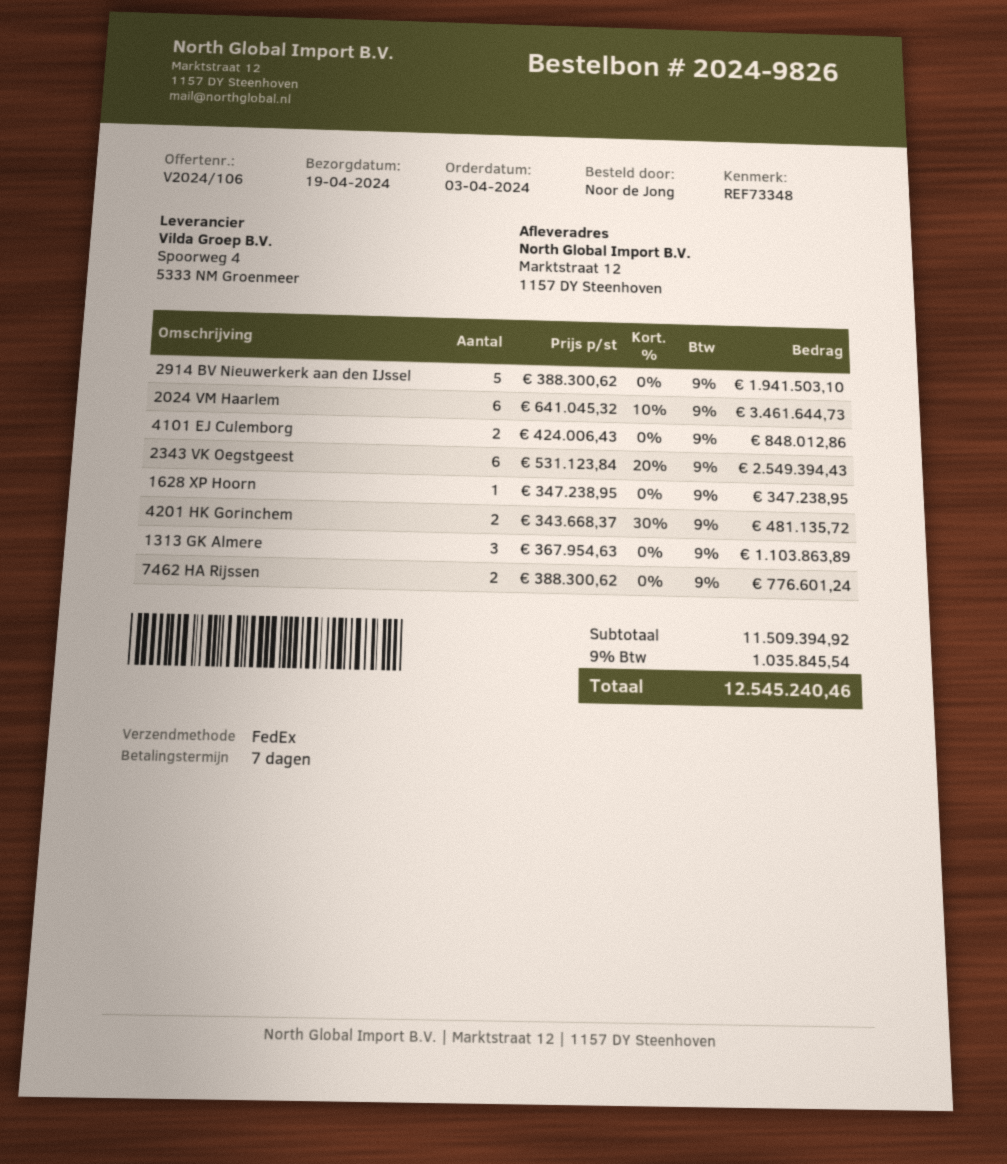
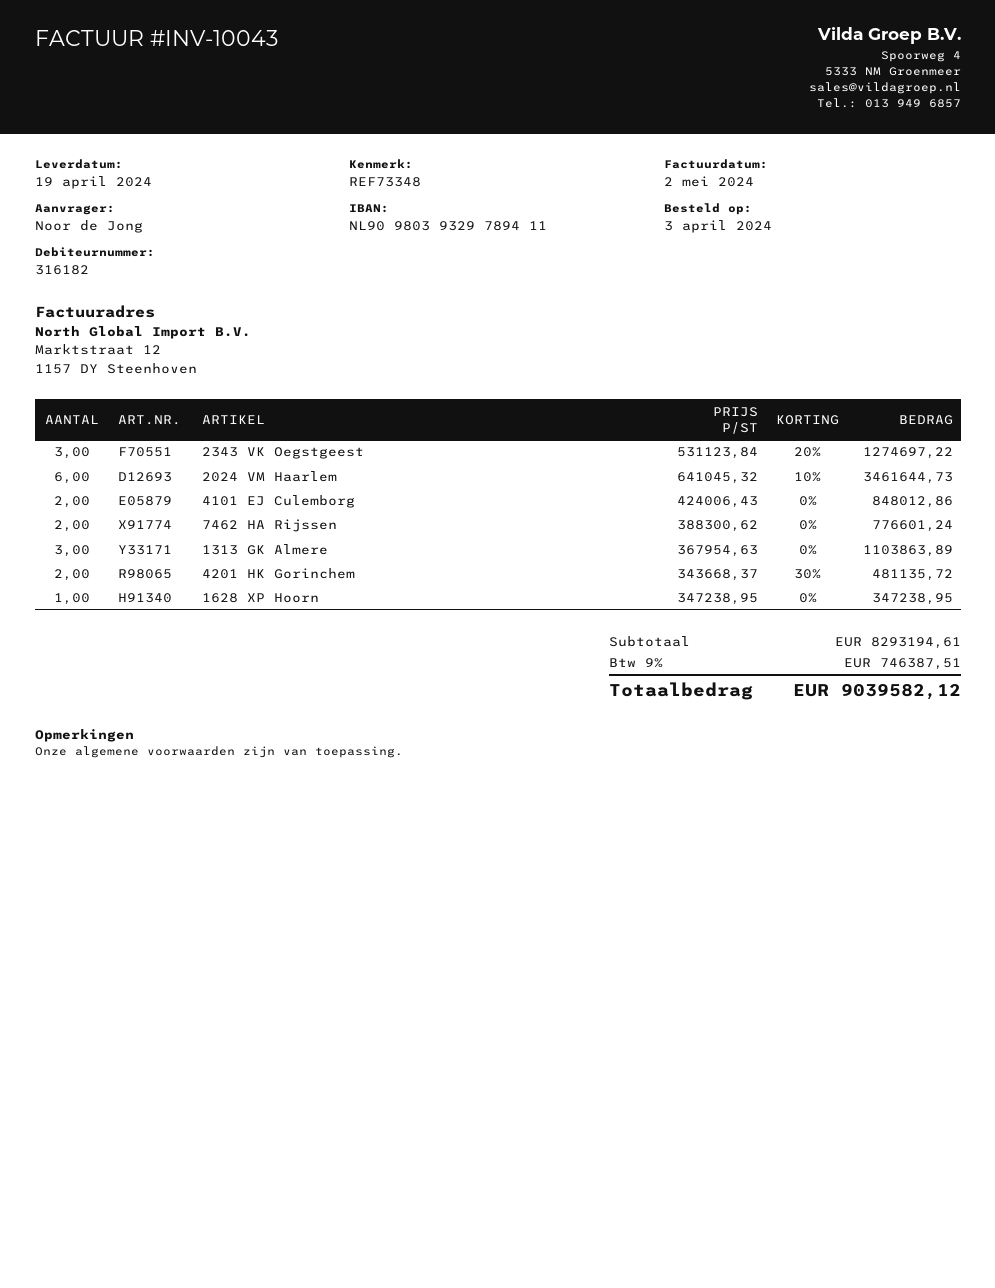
2914 BV Nieuwerkerk aan den IJssel: 5 x 388300.62 = 1941503.10 -> none
2343 VK Oegstgeest: 6 x 531123.84 - 20% = 2549394.43 -> 3 x 531123.84 - 20% = 1274697.22
subtotal: 11509394.92 -> 8293194.61
tax: 9% = 1035845.54 -> 9% = 746387.51
total: 12545240.46 -> 9039582.12

